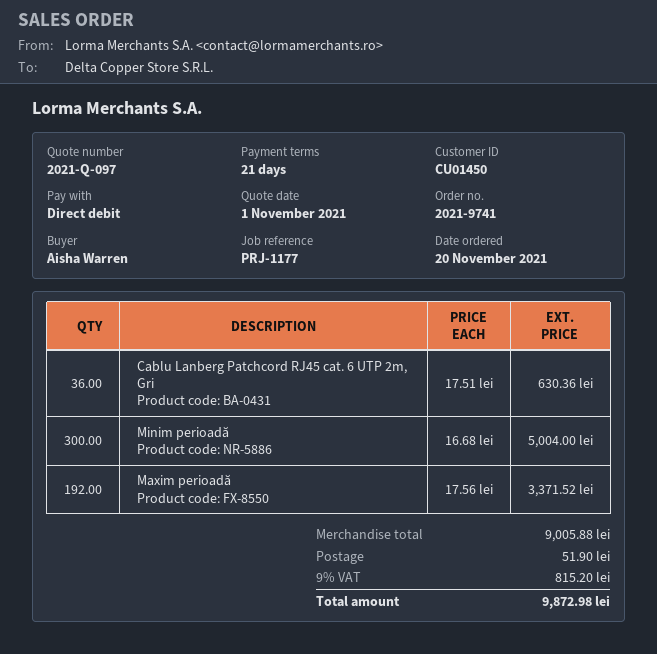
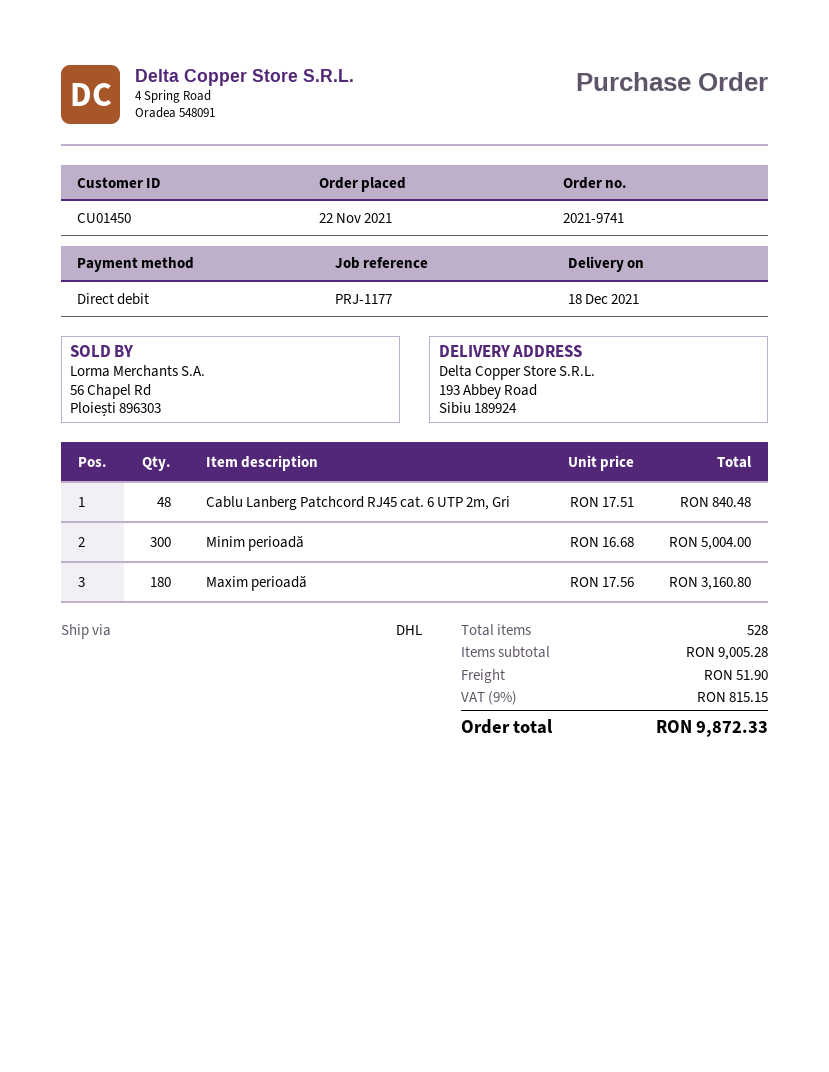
order date: 2021-11-20 -> 2021-11-22
Cablu Lanberg Patchcord RJ45 cat. 6 UTP 2m, Gri: 36 x 17.51 = 630.36 -> 48 x 17.51 = 840.48
Maxim perioadă: 192 x 17.56 = 3371.52 -> 180 x 17.56 = 3160.80
subtotal: 9005.88 -> 9005.28
tax: 9% = 815.20 -> 9% = 815.15
total: 9872.98 -> 9872.33

